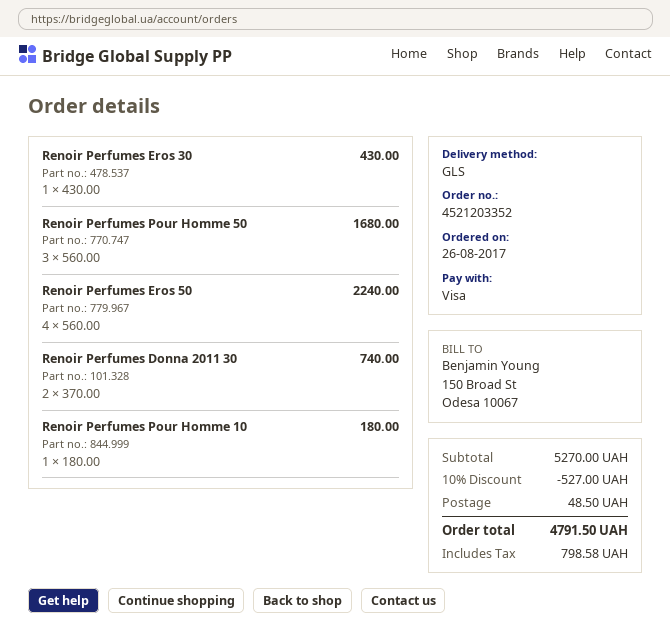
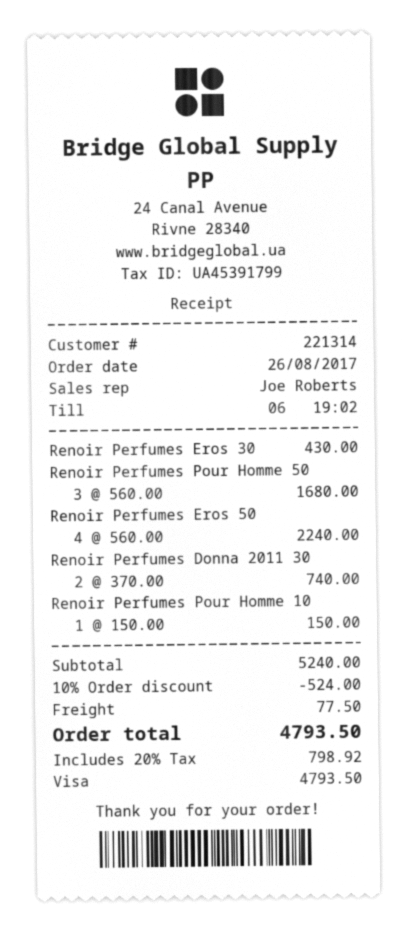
Renoir Perfumes Pour Homme 10: 1 x 180.00 = 180.00 -> 1 x 150.00 = 150.00
subtotal: 5270.00 -> 5240.00
discount: 10% = 527.00 -> 10% = 524.00
shipping: 48.50 -> 77.50
tax: 798.58 -> 798.92
total: 4791.50 -> 4793.50

